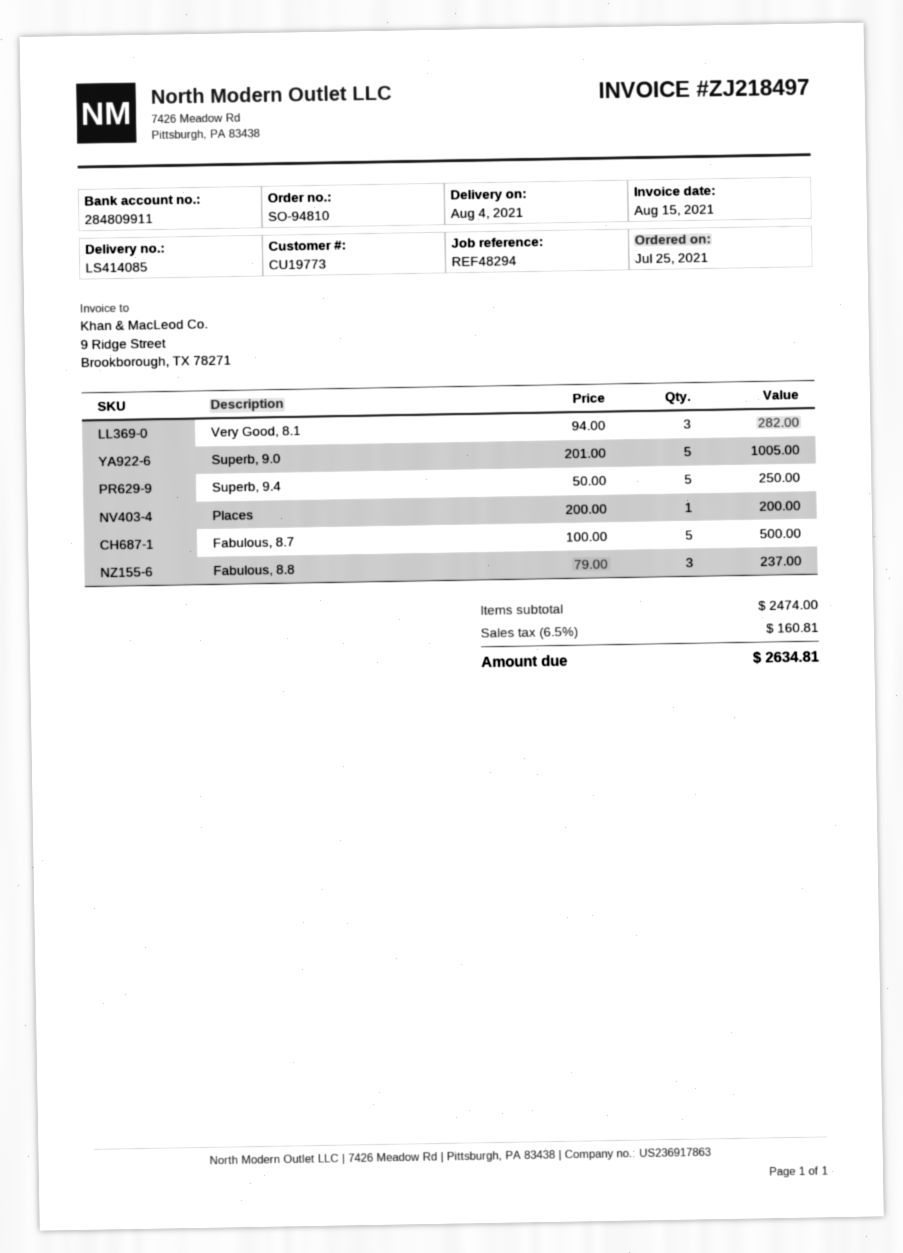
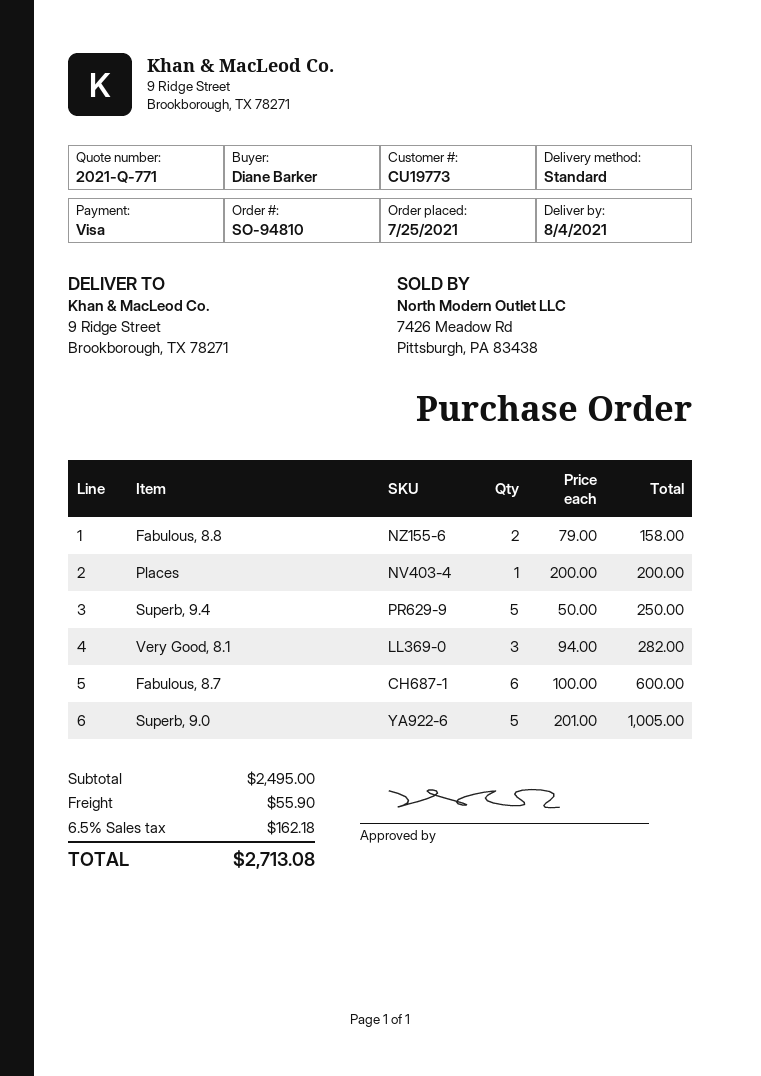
Fabulous, 8.7: 5 x 100.00 = 500.00 -> 6 x 100.00 = 600.00
Fabulous, 8.8: 3 x 79.00 = 237.00 -> 2 x 79.00 = 158.00
subtotal: 2474.00 -> 2495.00
shipping: none -> 55.90
tax: 6.5% = 160.81 -> 6.5% = 162.18
total: 2634.81 -> 2713.08

